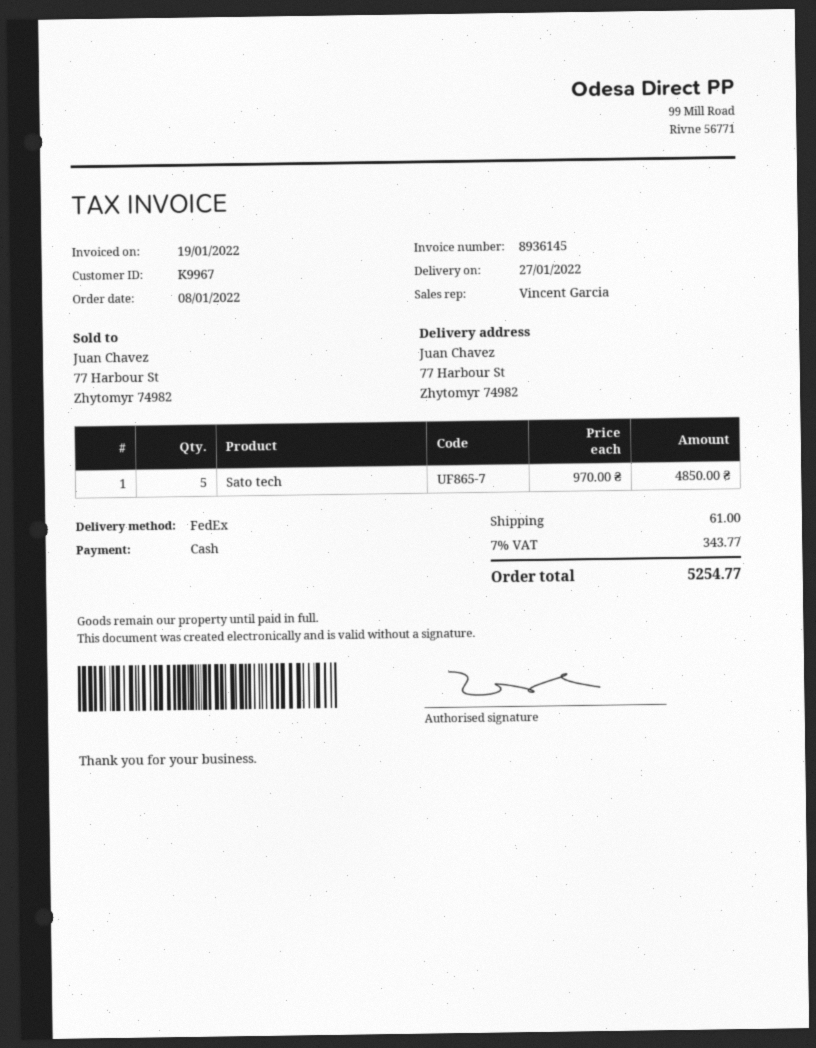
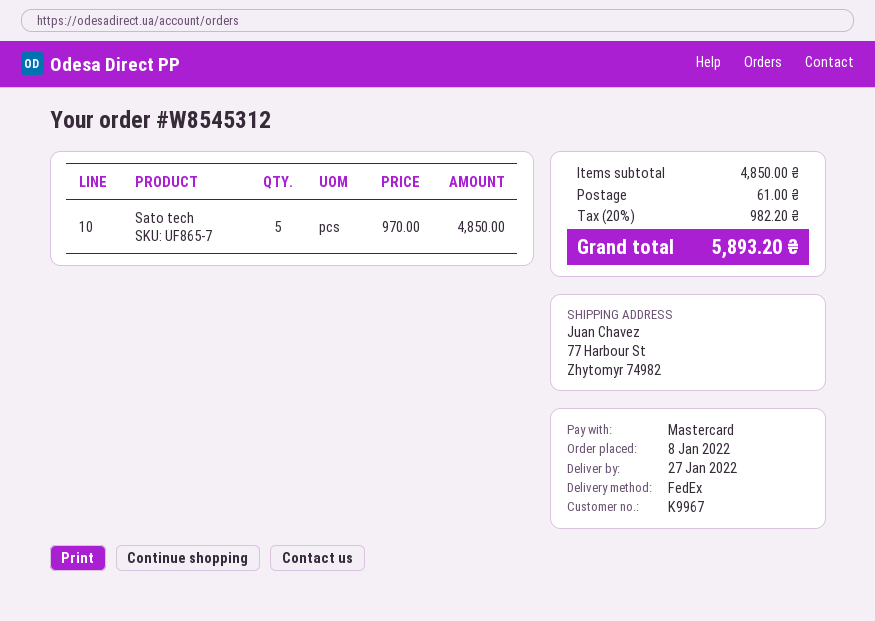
payment method: cash -> Mastercard
tax: 7% = 343.77 -> 20% = 982.20
total: 5254.77 -> 5893.20

